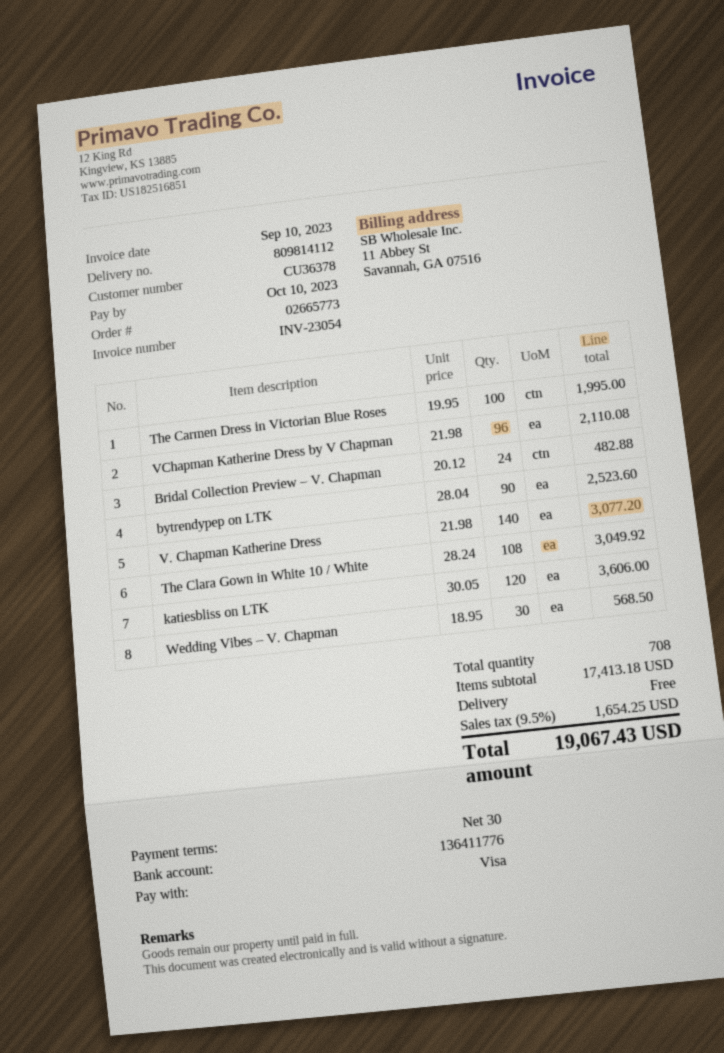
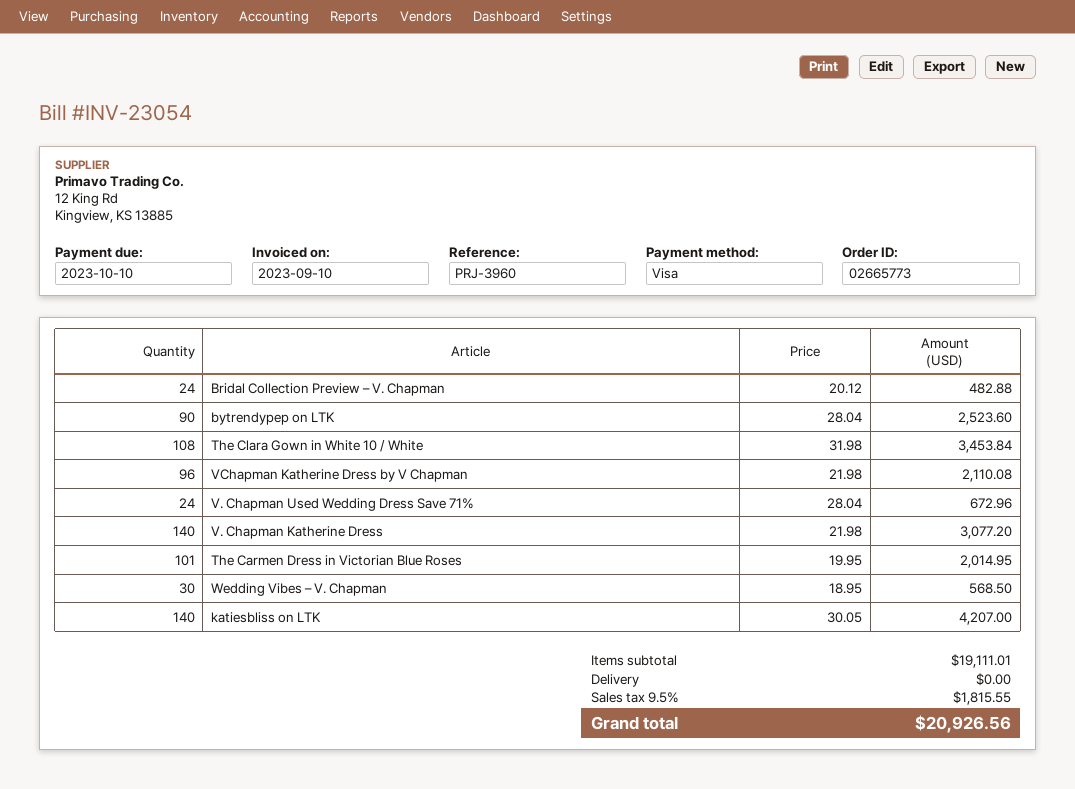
The Carmen Dress in Victorian Blue Roses: 100 x 19.95 = 1995.00 -> 101 x 19.95 = 2014.95
The Clara Gown in White 10 / White: 108 x 28.24 = 3049.92 -> 108 x 31.98 = 3453.84
katiesbliss on LTK: 120 x 30.05 = 3606.00 -> 140 x 30.05 = 4207.00
V. Chapman Used Wedding Dress Save 71%: none -> 24 x 28.04 = 672.96
subtotal: 17413.18 -> 19111.01
tax: 9.5% = 1654.25 -> 9.5% = 1815.55
total: 19067.43 -> 20926.56

